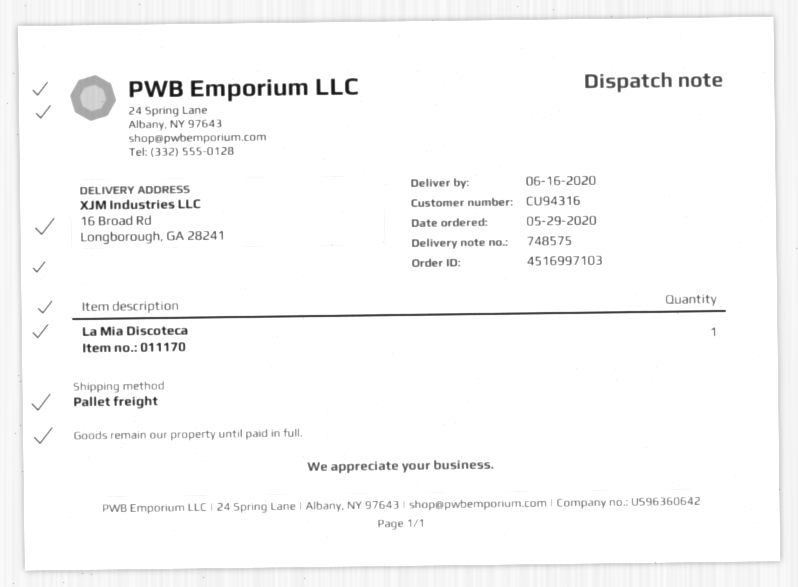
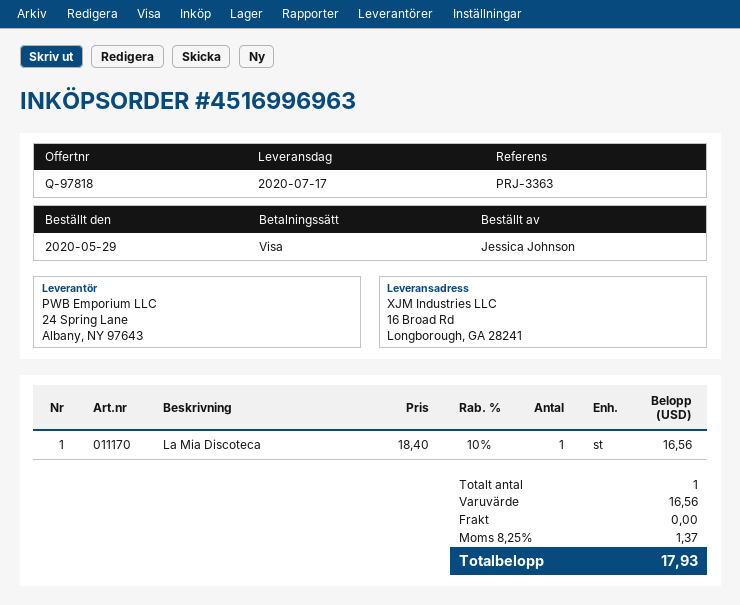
order number: 4516997103 -> 4516996963
delivery date: 2020-06-16 -> 2020-07-17

